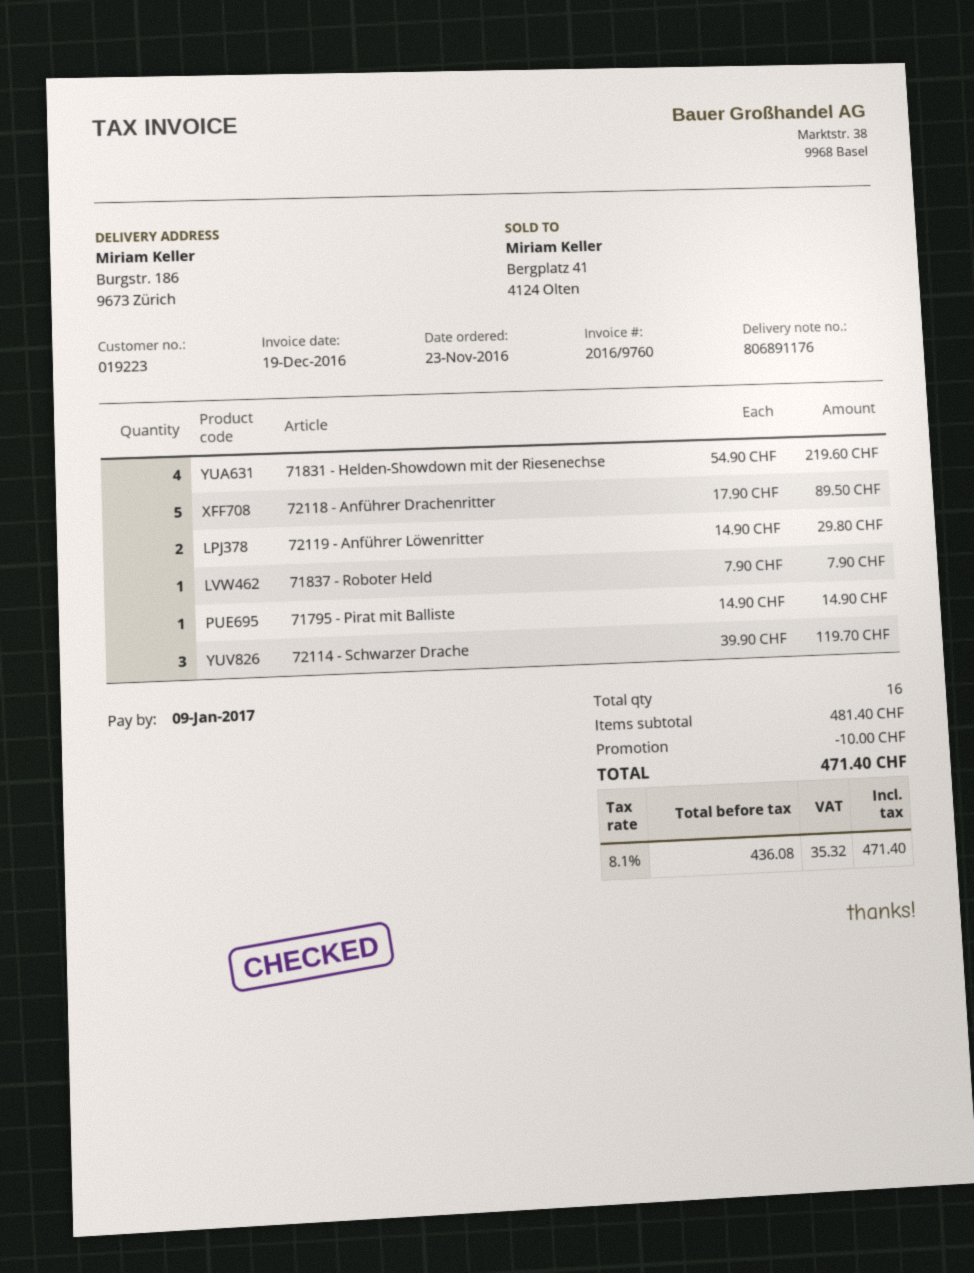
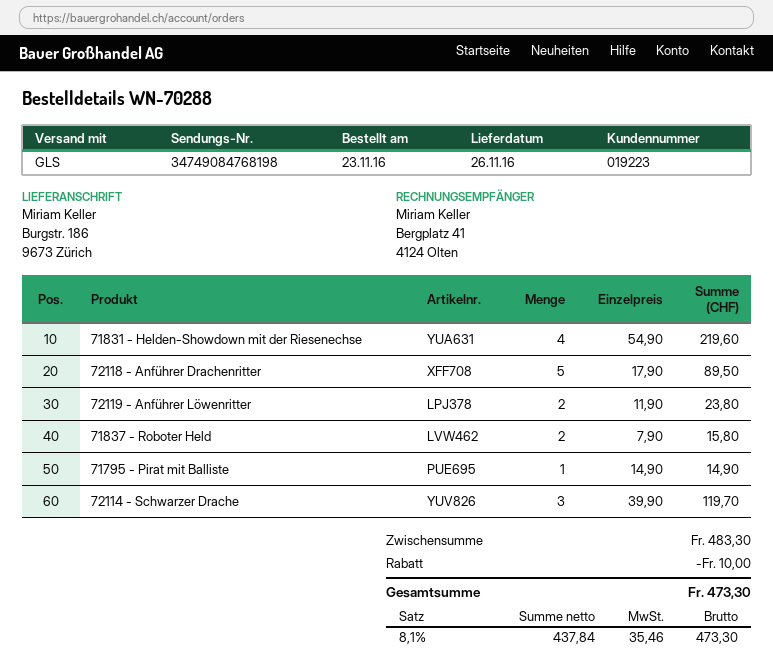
72119 - Anführer Löwenritter: 2 x 14.90 = 29.80 -> 2 x 11.90 = 23.80
71837 - Roboter Held: 1 x 7.90 = 7.90 -> 2 x 7.90 = 15.80
subtotal: 481.40 -> 483.30
net: 436.08 -> 437.84
tax: 8.1% = 35.32 -> 8.1% = 35.46
total: 471.40 -> 473.30

